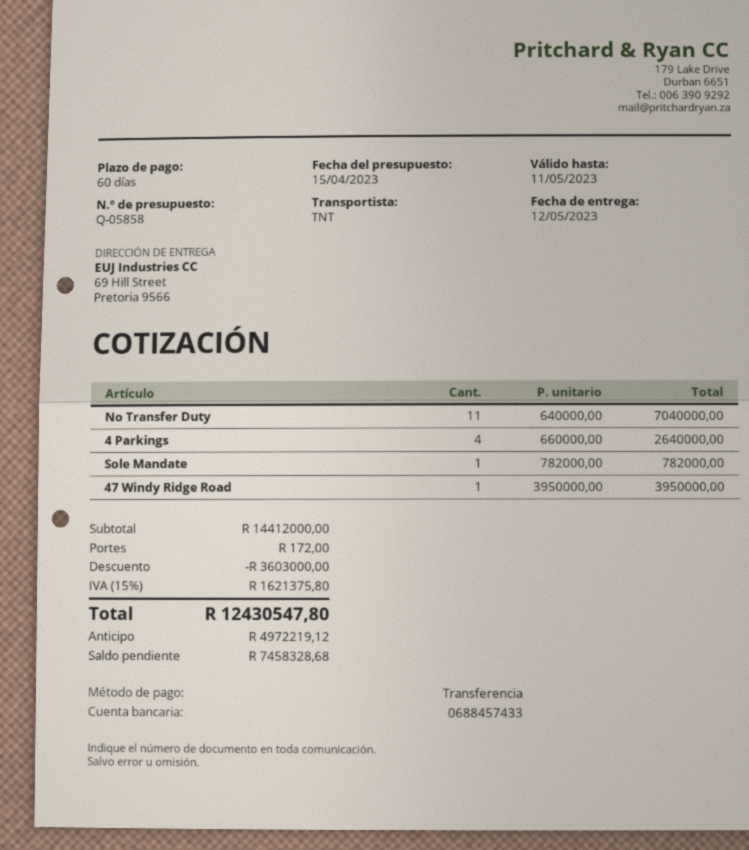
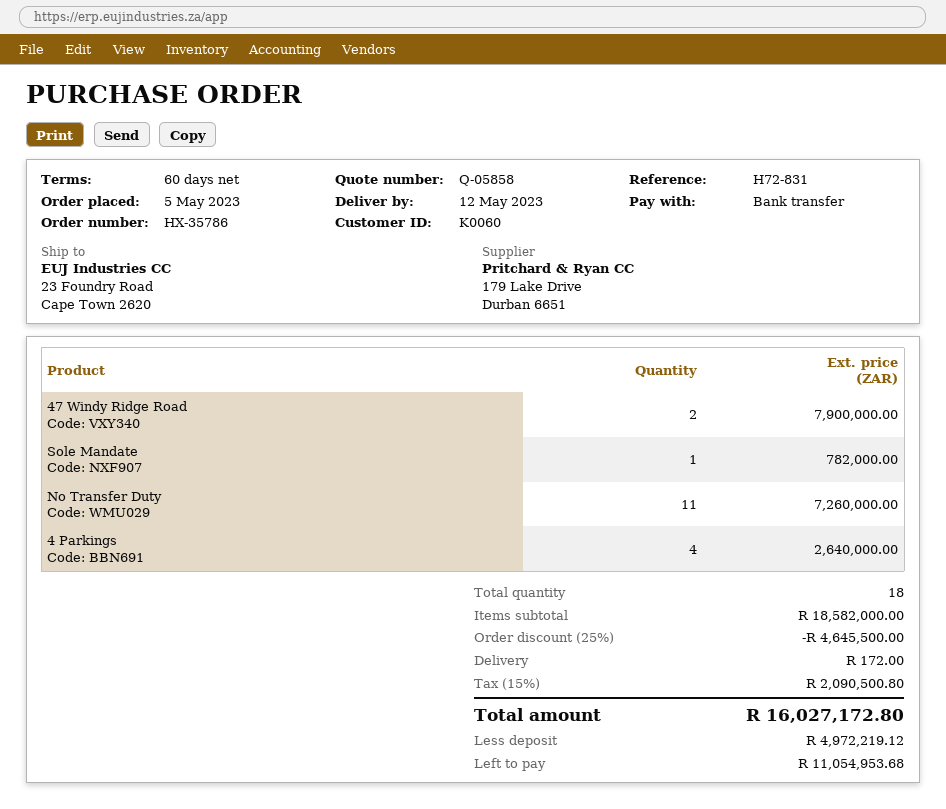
ship to: 69 Hill Street, Pretoria 9566 -> 23 Foundry Road, Cape Town 2620
No Transfer Duty: 11 for 7040000.00 -> 11 for 7260000.00
47 Windy Ridge Road: 1 for 3950000.00 -> 2 for 7900000.00
subtotal: 14412000.00 -> 18582000.00
discount: 3603000.00 -> 4645500.00
tax: 15% = 1621375.80 -> 15% = 2090500.80
total: 12430547.80 -> 16027172.80
balance: 7458328.68 -> 11054953.68

